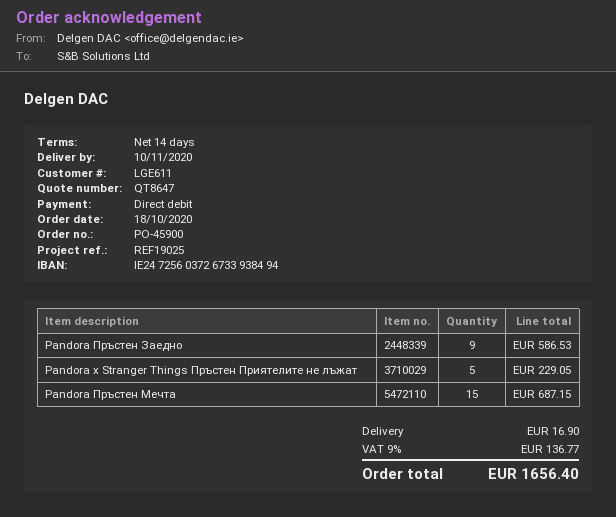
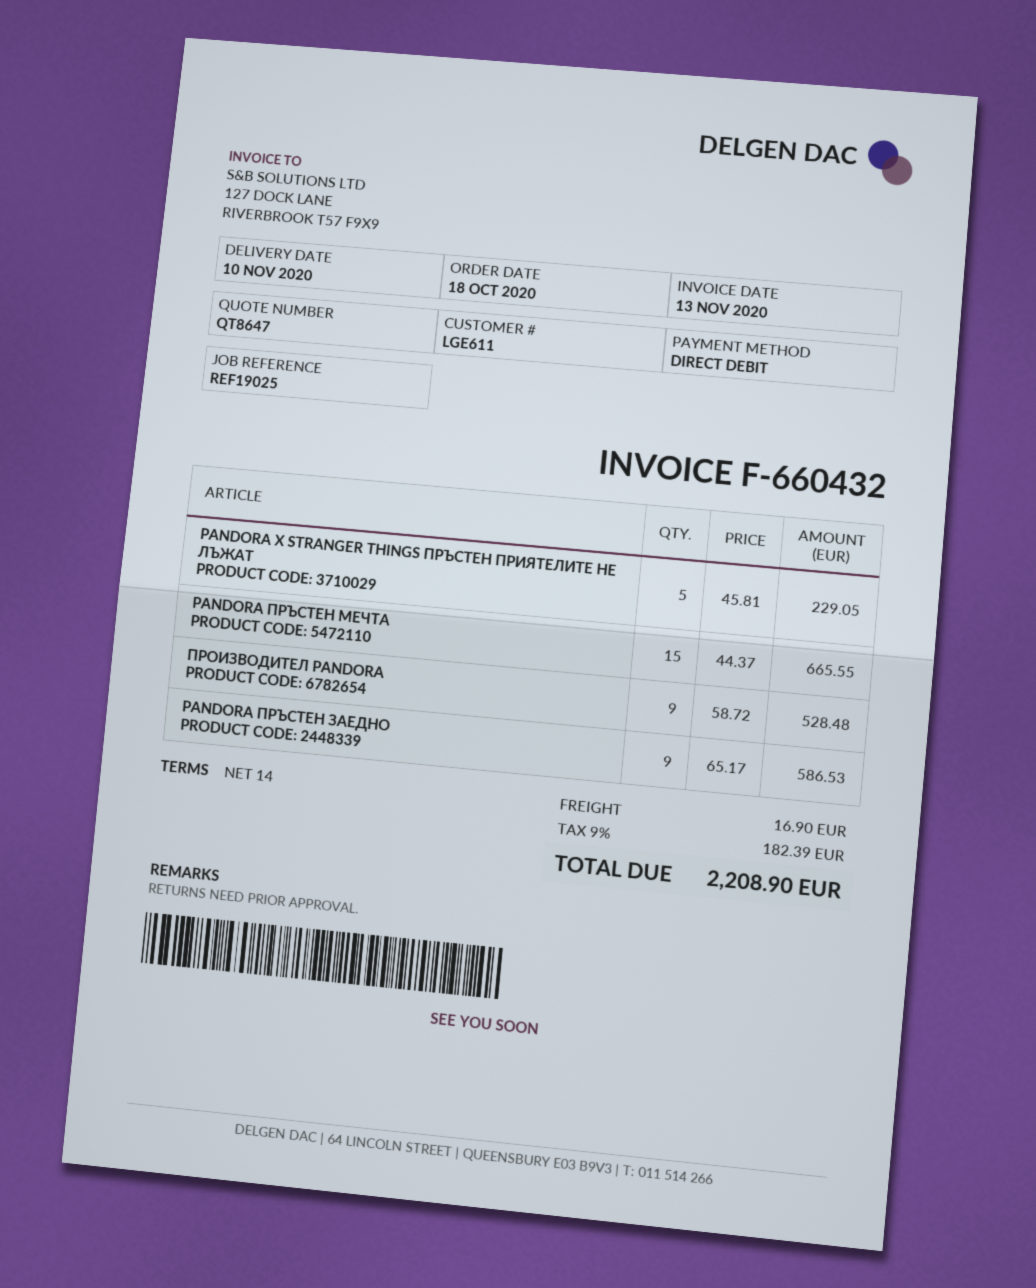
Pandora Пръстен Мечта: 15 for 687.15 -> 15 for 665.55
ПРОИЗВОДИТЕЛ PANDORA: none -> 9 for 528.48
tax: 9% = 136.77 -> 9% = 182.39
total: 1656.40 -> 2208.90

